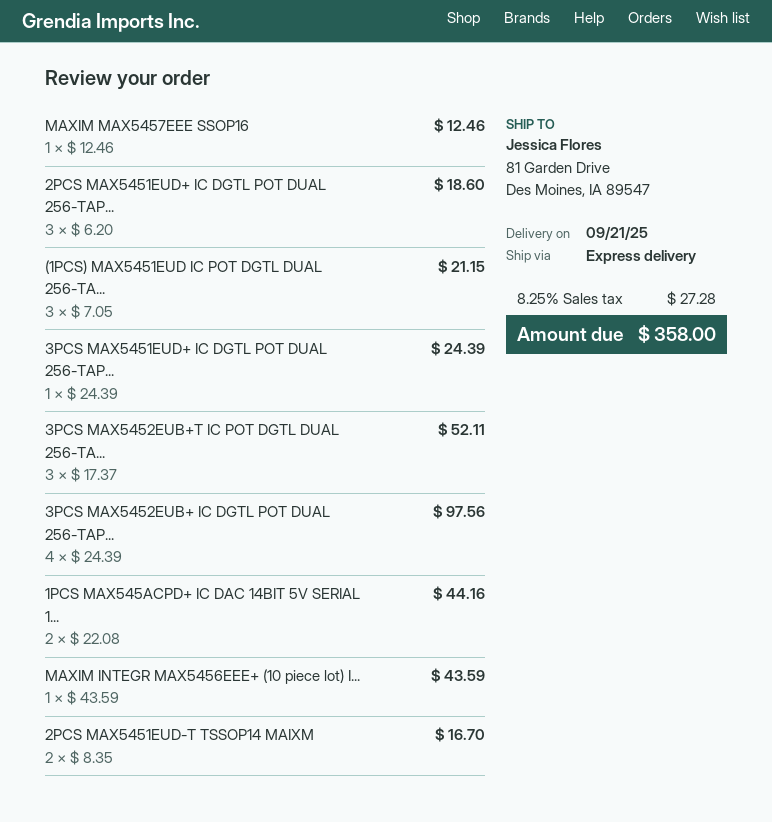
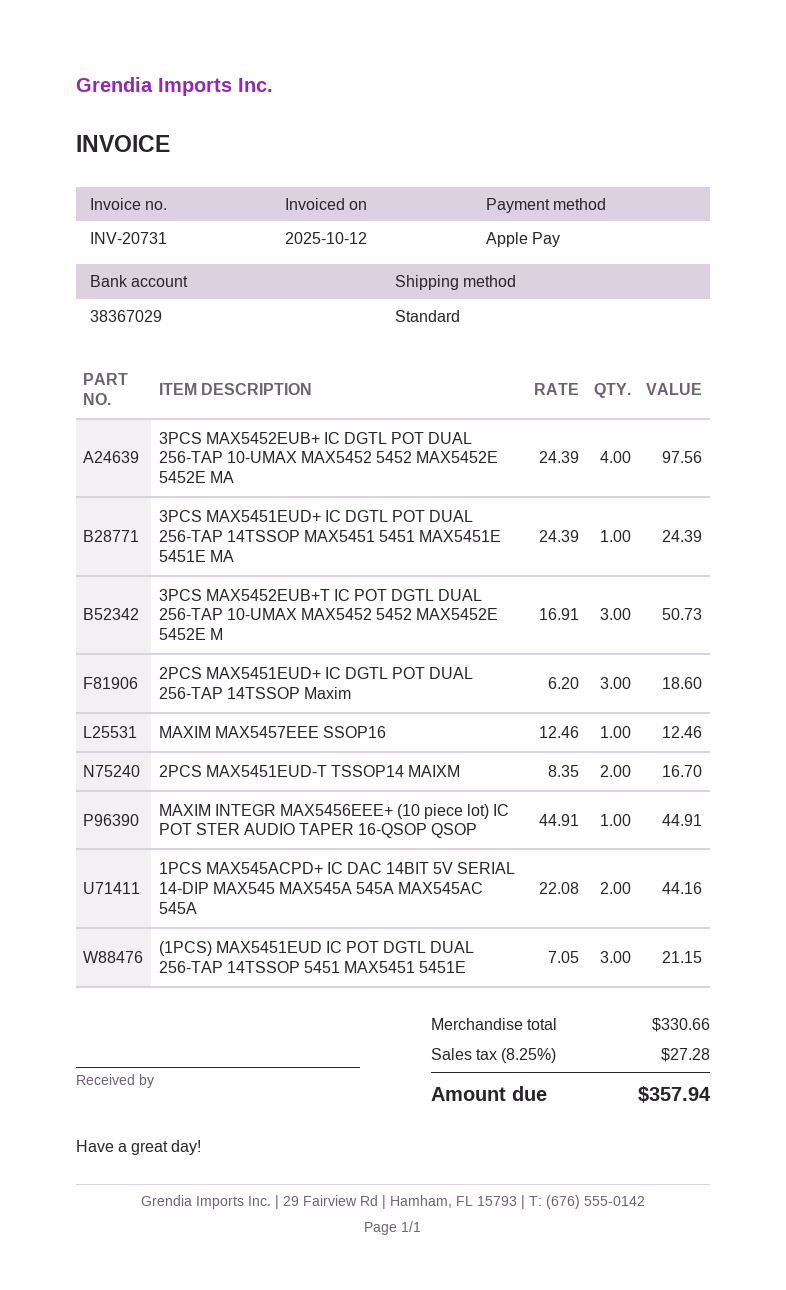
shipping method: express -> standard
3PCS MAX5452EUB+T IC POT DGTL DUAL 256-TA...: 3 x 17.37 = 52.11 -> 3 x 16.91 = 50.73
MAXIM INTEGR MAX5456EEE+ (10 piece lot) I...: 1 x 43.59 = 43.59 -> 1 x 44.91 = 44.91
total: 358.00 -> 357.94

